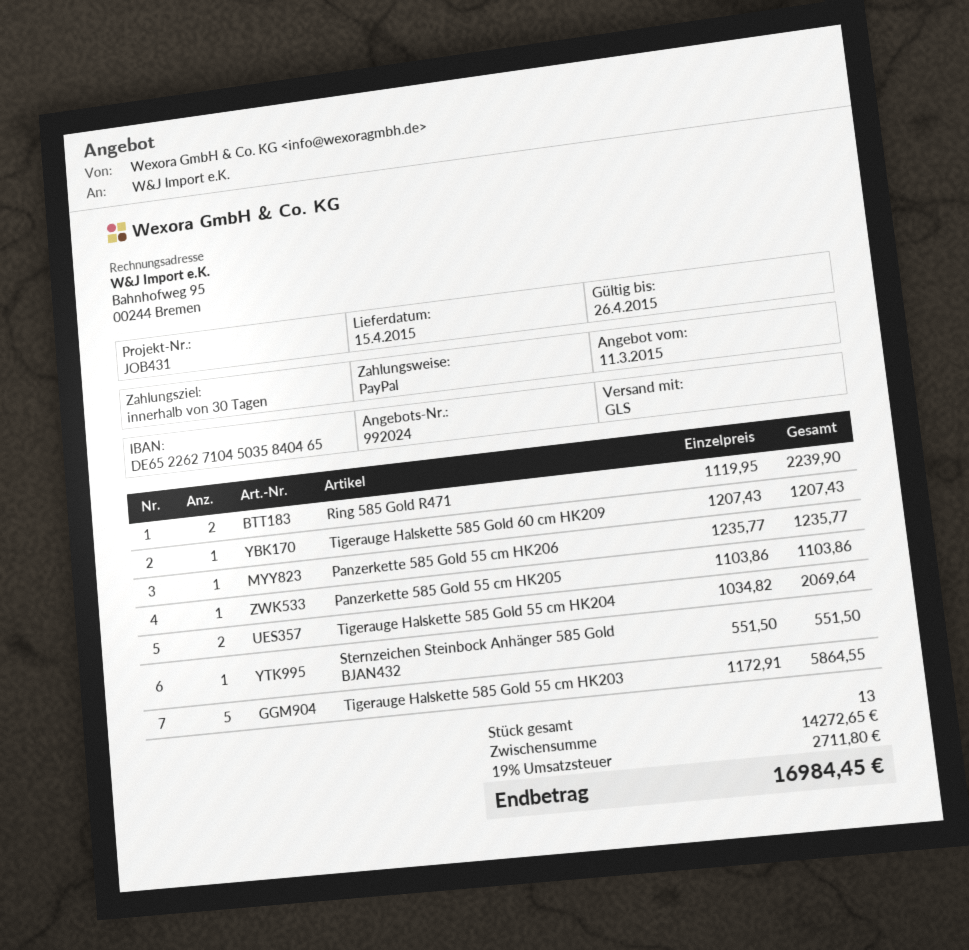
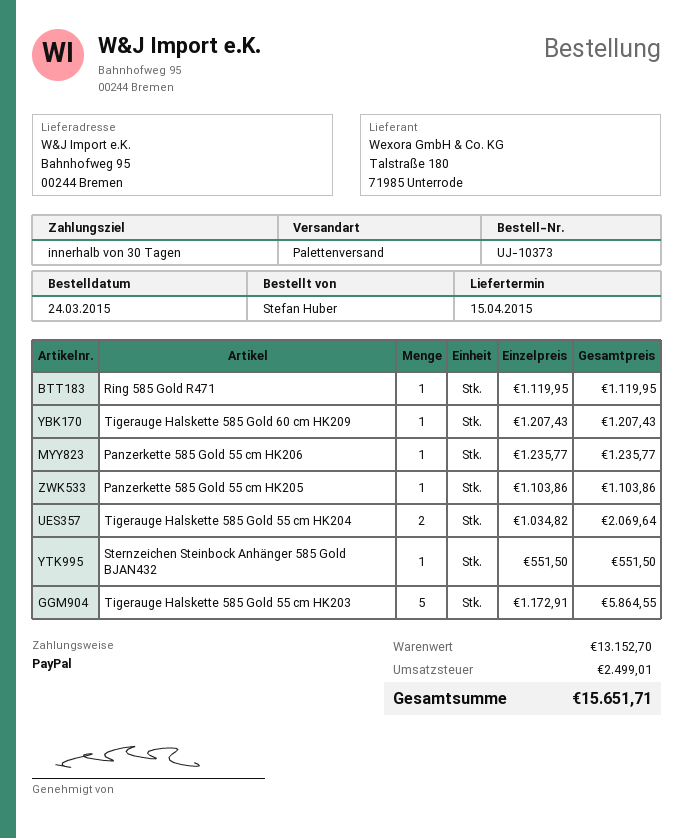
shipping method: GLS -> pallet freight
Ring 585 Gold R471: 2 x 1119.95 = 2239.90 -> 1 x 1119.95 = 1119.95
subtotal: 14272.65 -> 13152.70
tax: 2711.80 -> 2499.01
total: 16984.45 -> 15651.71

